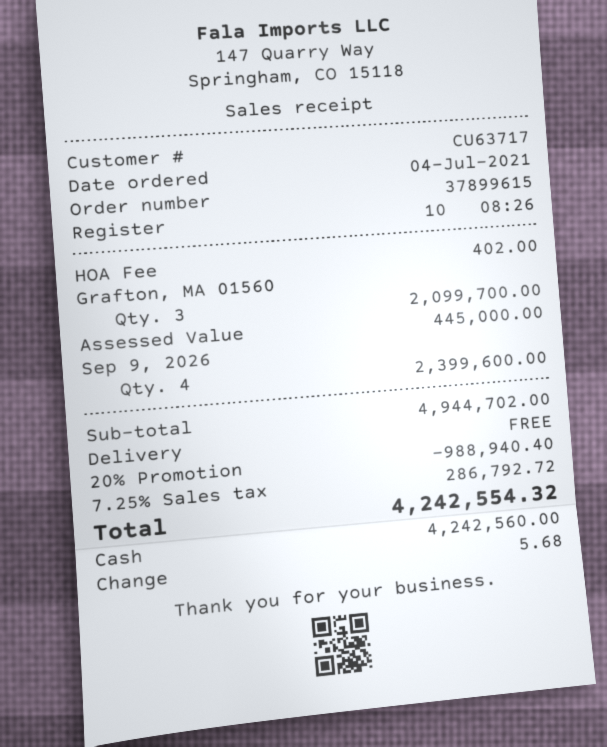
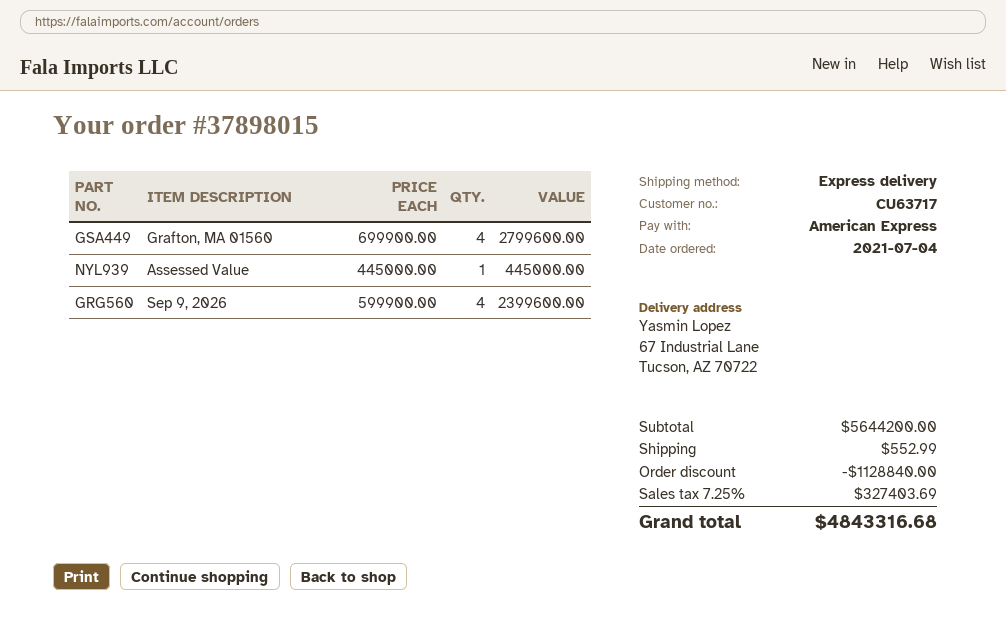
order number: 37899615 -> 37898015
payment method: cash -> American Express
HOA Fee: 1 for 402.00 -> none
Grafton, MA 01560: 3 for 2099700.00 -> 4 for 2799600.00
subtotal: 4944702.00 -> 5644200.00
discount: 988940.40 -> 1128840.00
shipping: 0.00 -> 552.99
tax: 7.25% = 286792.72 -> 7.25% = 327403.69
total: 4242554.32 -> 4843316.68

